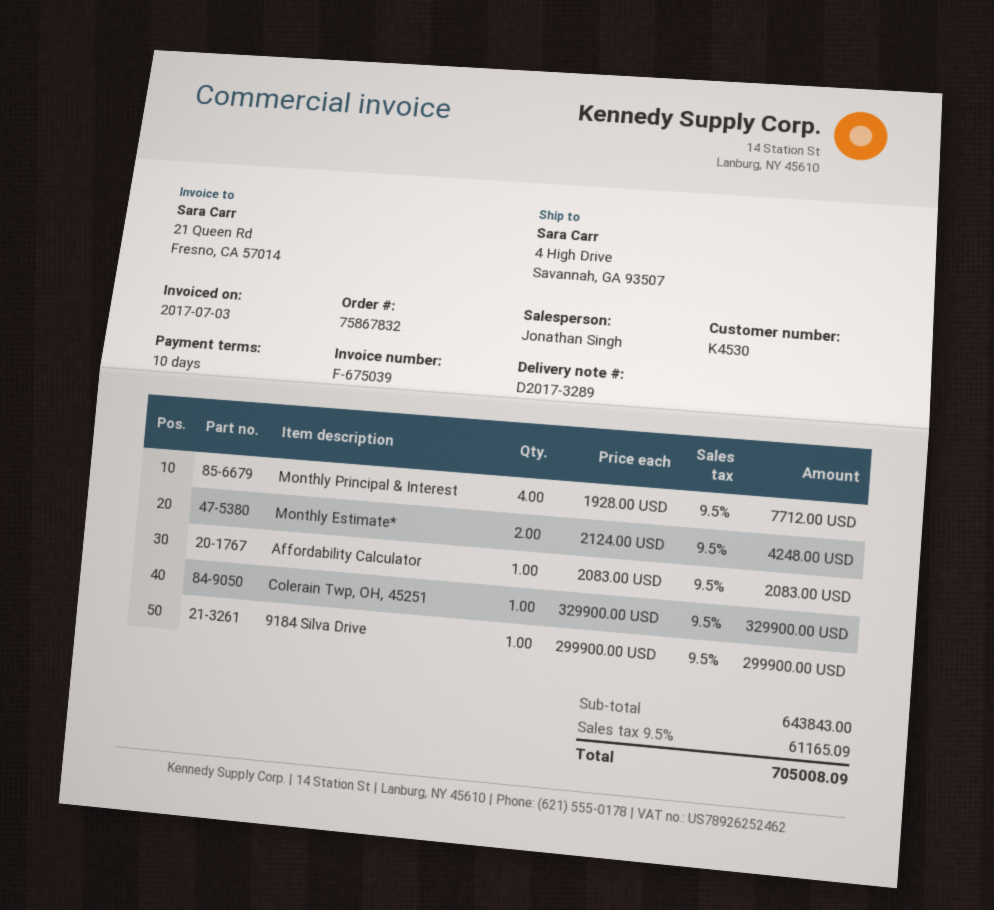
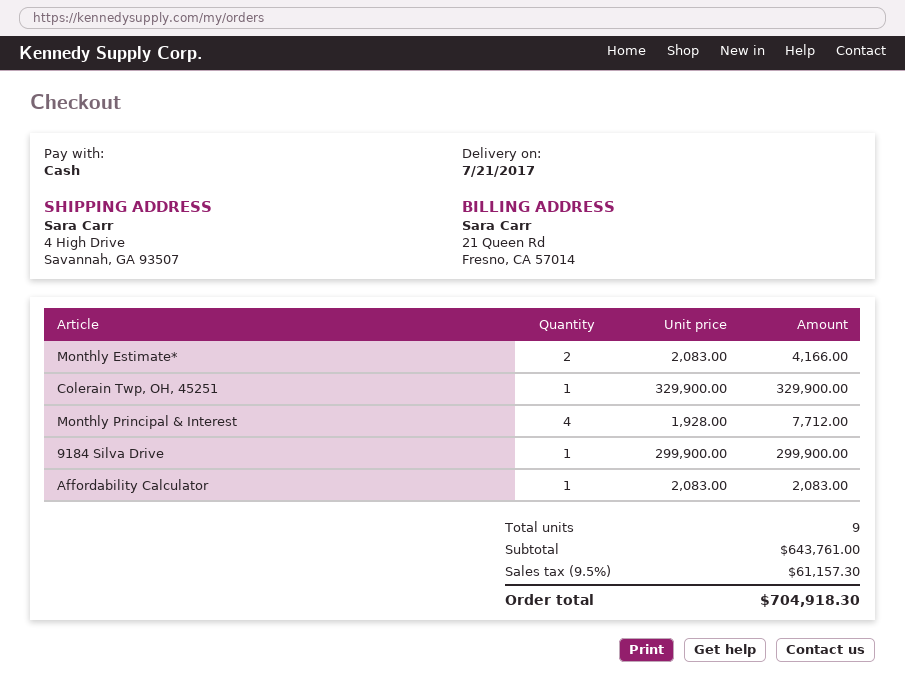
Monthly Estimate*: 2 x 2124.00 = 4248.00 -> 2 x 2083.00 = 4166.00
subtotal: 643843.00 -> 643761.00
tax: 9.5% = 61165.09 -> 9.5% = 61157.30
total: 705008.09 -> 704918.30

